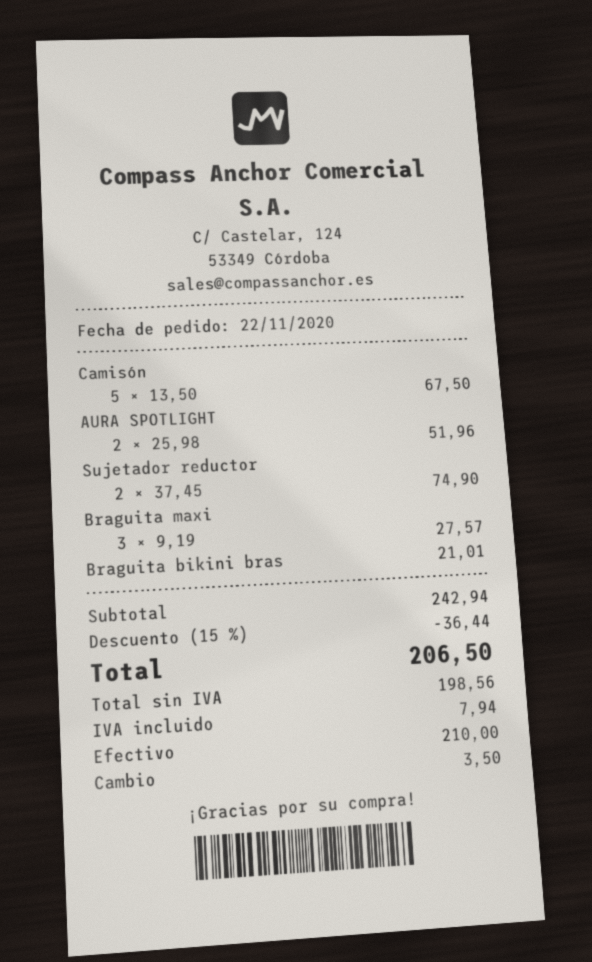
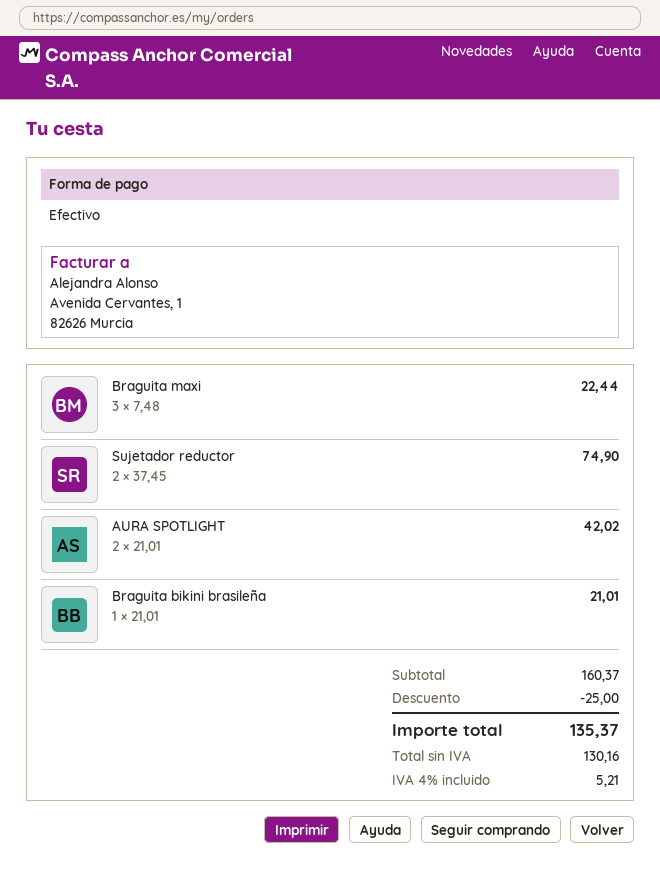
Camisón: 5 x 13.50 = 67.50 -> none
AURA SPOTLIGHT: 2 x 25.98 = 51.96 -> 2 x 21.01 = 42.02
Braguita maxi: 3 x 9.19 = 27.57 -> 3 x 7.48 = 22.44
subtotal: 242.94 -> 160.37
discount: 36.44 -> 25.00
net: 198.56 -> 130.16
tax: 7.94 -> 5.21
total: 206.50 -> 135.37

